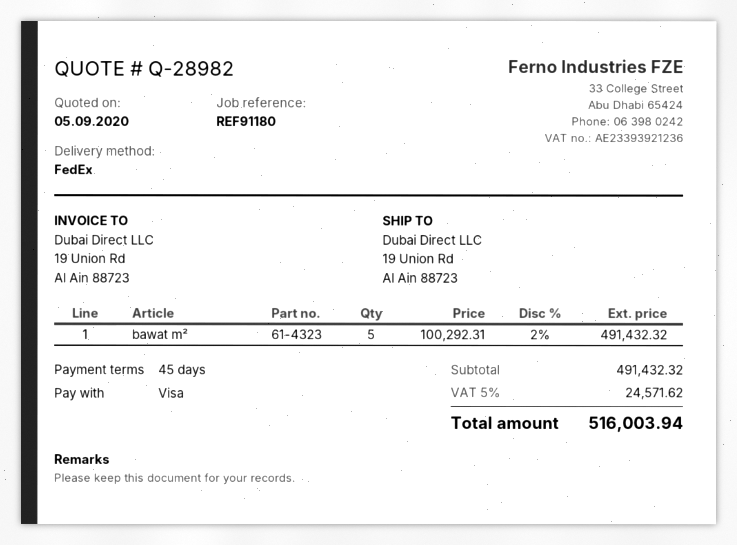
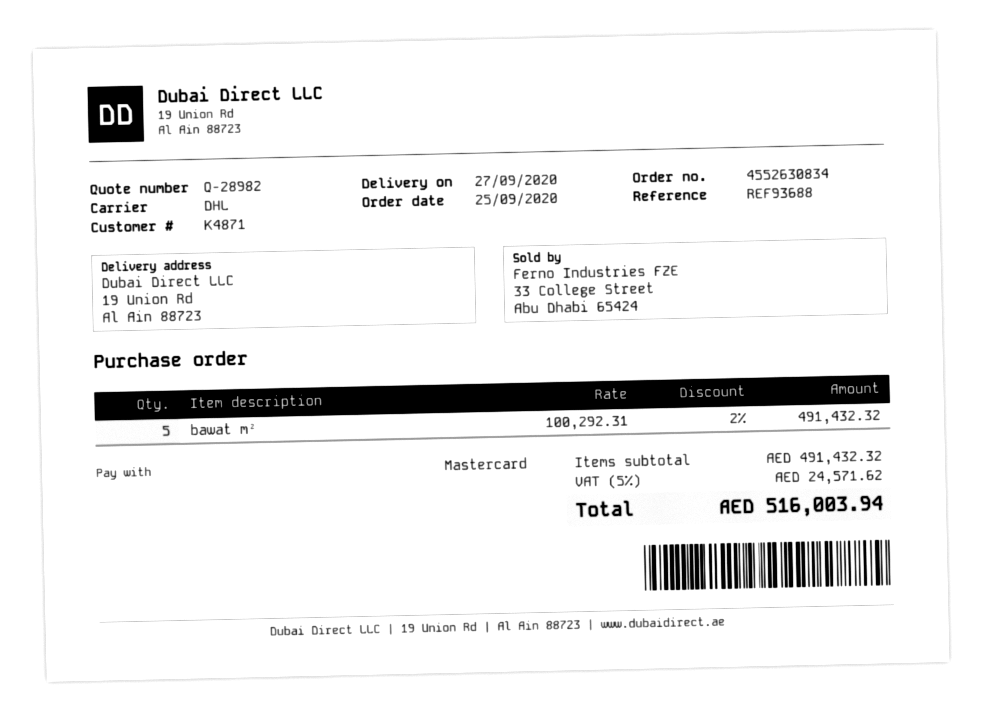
reference: REF91180 -> REF93688
payment method: Visa -> Mastercard
shipping method: FedEx -> DHL

